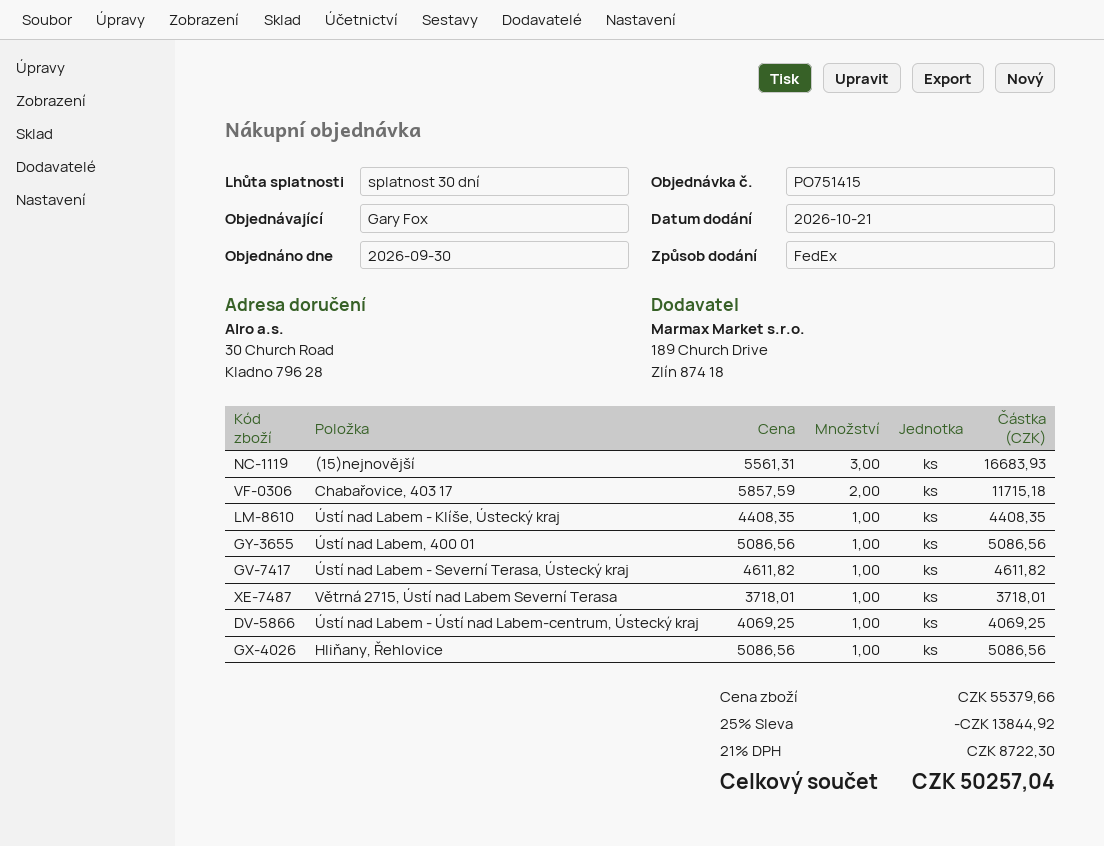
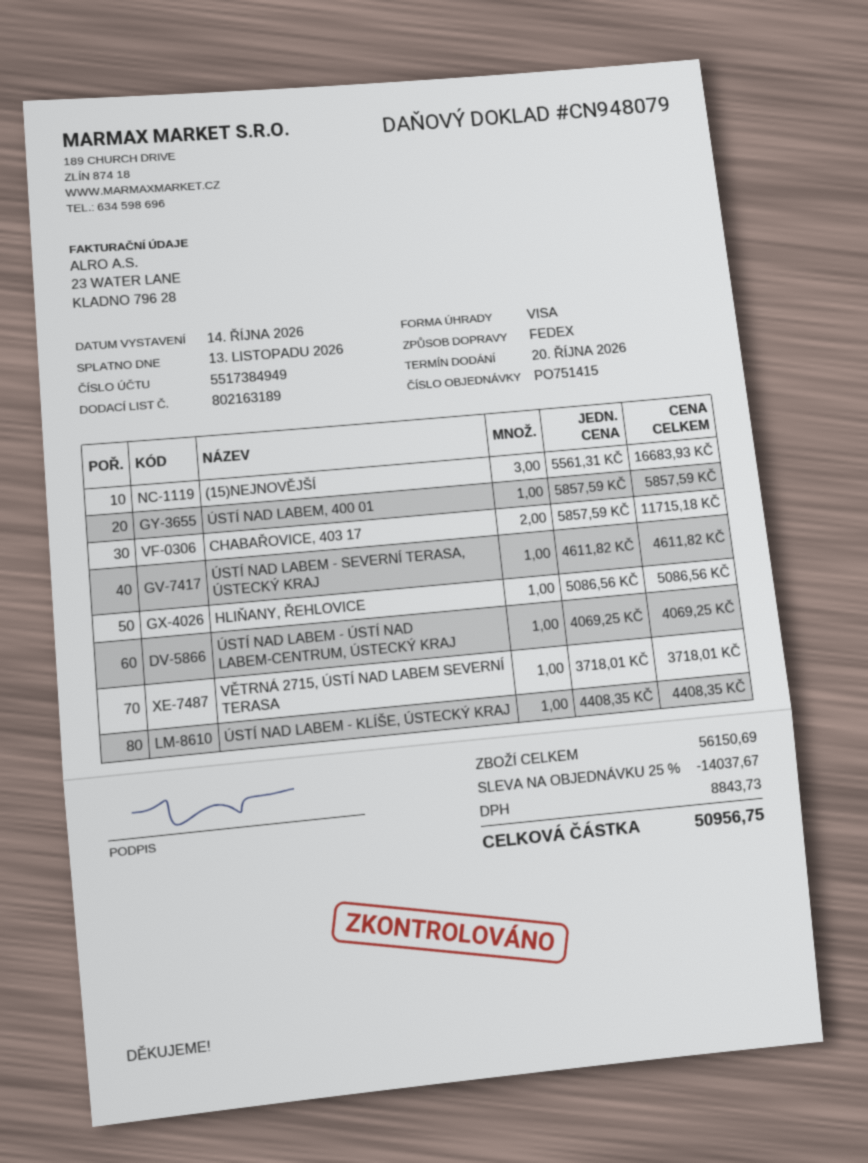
delivery date: 2026-10-21 -> 2026-10-20
Ústí nad Labem, 400 01: 1 x 5086.56 = 5086.56 -> 1 x 5857.59 = 5857.59
subtotal: 55379.66 -> 56150.69
discount: 25% = 13844.92 -> 25% = 14037.67
tax: 8722.30 -> 8843.73
total: 50257.04 -> 50956.75

